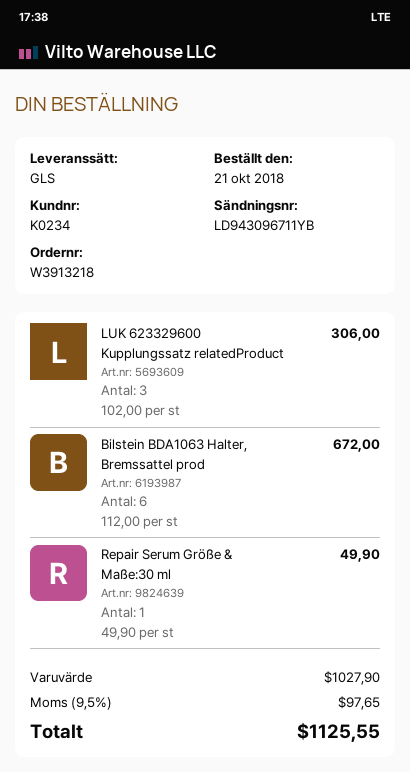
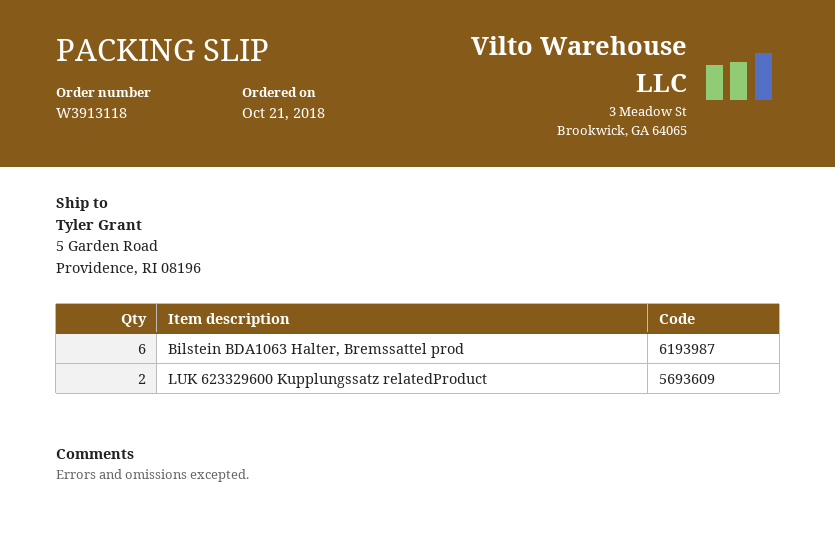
order number: W3913218 -> W3913118
LUK 623329600 Kupplungssatz relatedProduct: 3 -> 2
Repair Serum Größe & Maße:30 ml: 1 -> none

